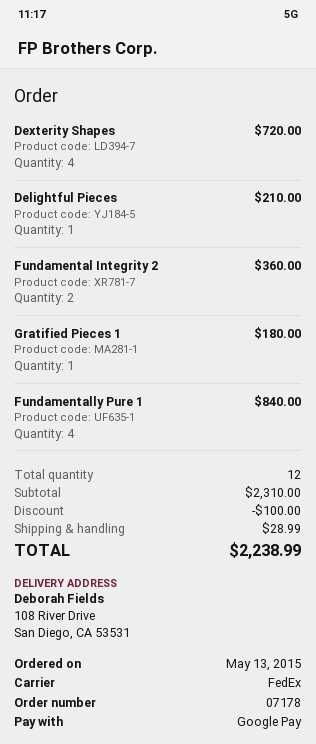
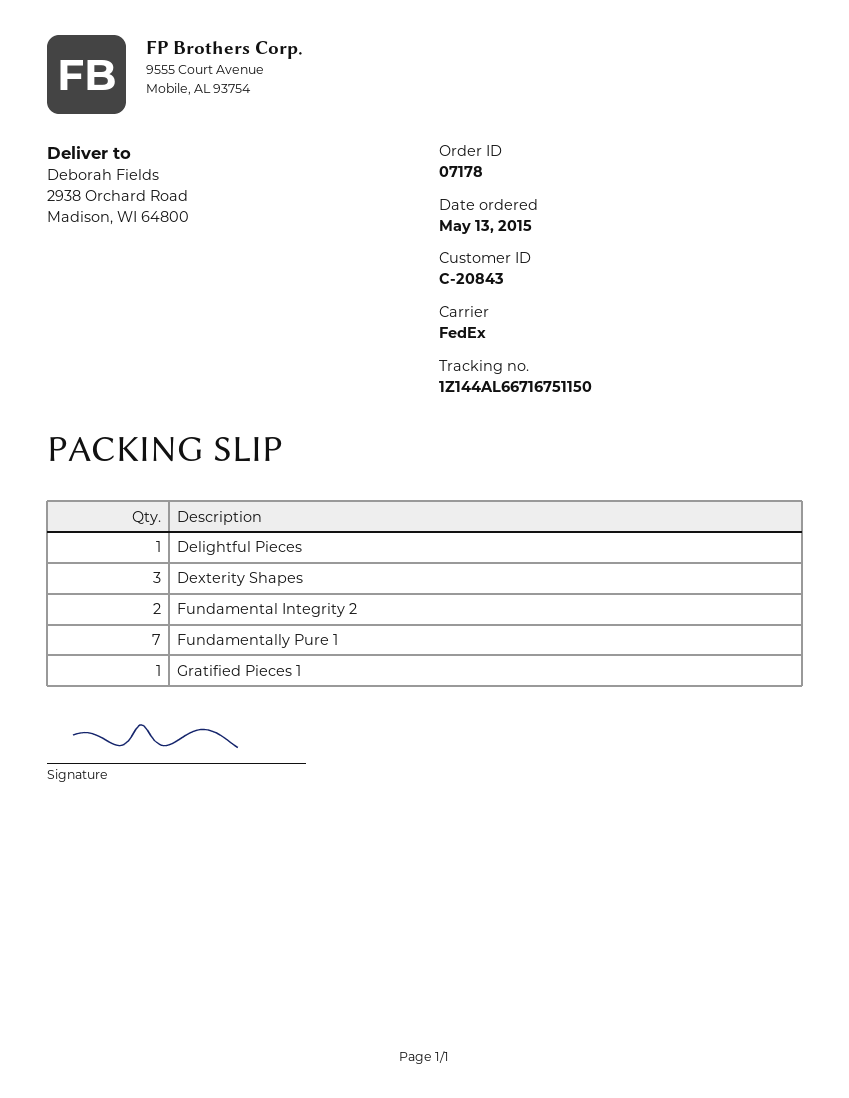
ship to: 108 River Drive, San Diego, CA 53531 -> 2938 Orchard Road, Madison, WI 64800
Dexterity Shapes: 4 -> 3
Fundamentally Pure 1: 4 -> 7

